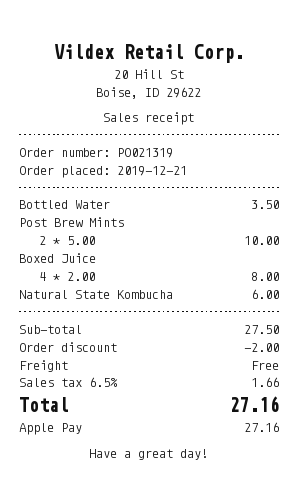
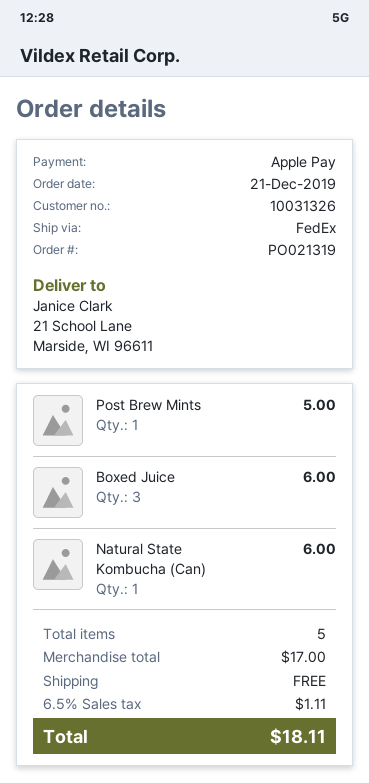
Bottled Water: 1 for 3.50 -> none
Post Brew Mints: 2 for 10.00 -> 1 for 5.00
Boxed Juice: 4 for 8.00 -> 3 for 6.00
subtotal: 27.50 -> 17.00
discount: 2.00 -> none
tax: 6.5% = 1.66 -> 6.5% = 1.11
total: 27.16 -> 18.11

